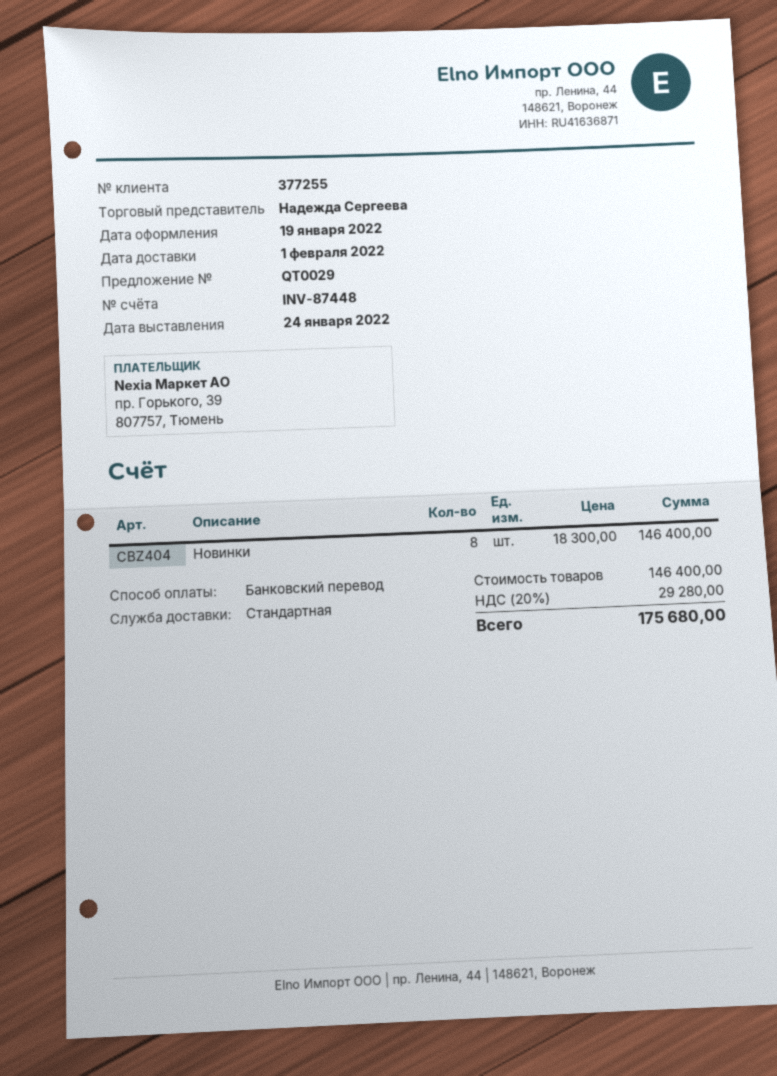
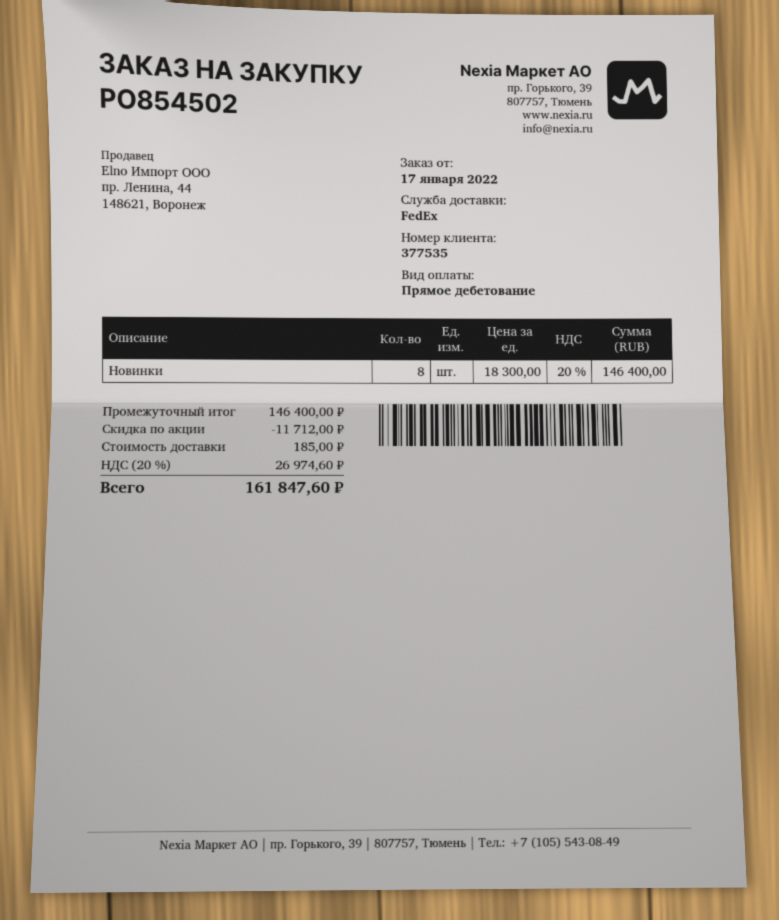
order date: 2022-01-19 -> 2022-01-17
customer number: 377255 -> 377535
payment method: bank transfer -> direct debit
shipping method: standard -> FedEx
discount: none -> 11712.00
shipping: none -> 185.00
tax: 20% = 29280.00 -> 20% = 26974.60
total: 175680.00 -> 161847.60

